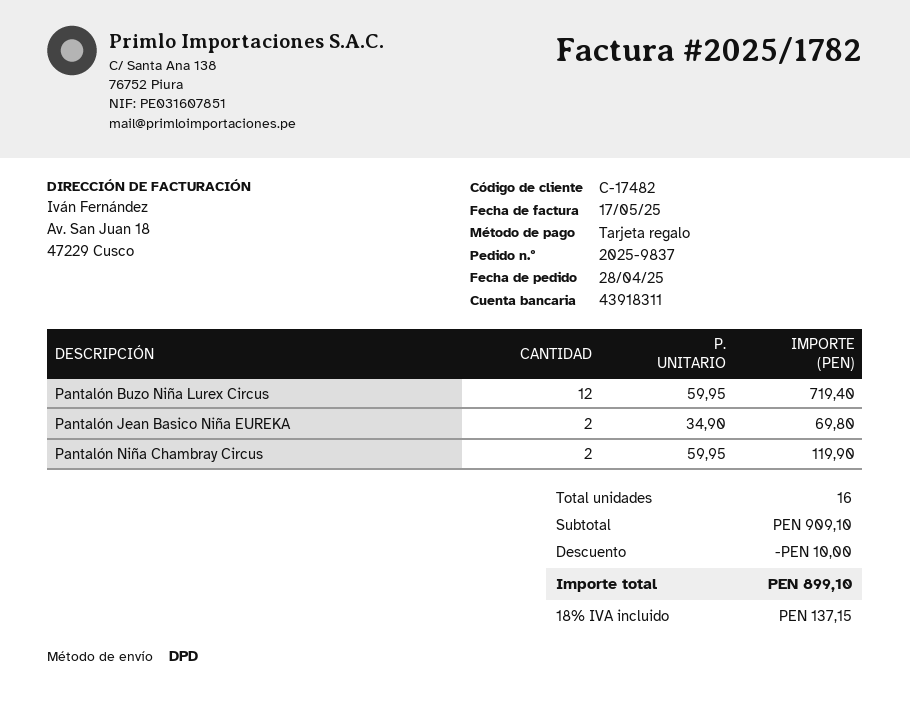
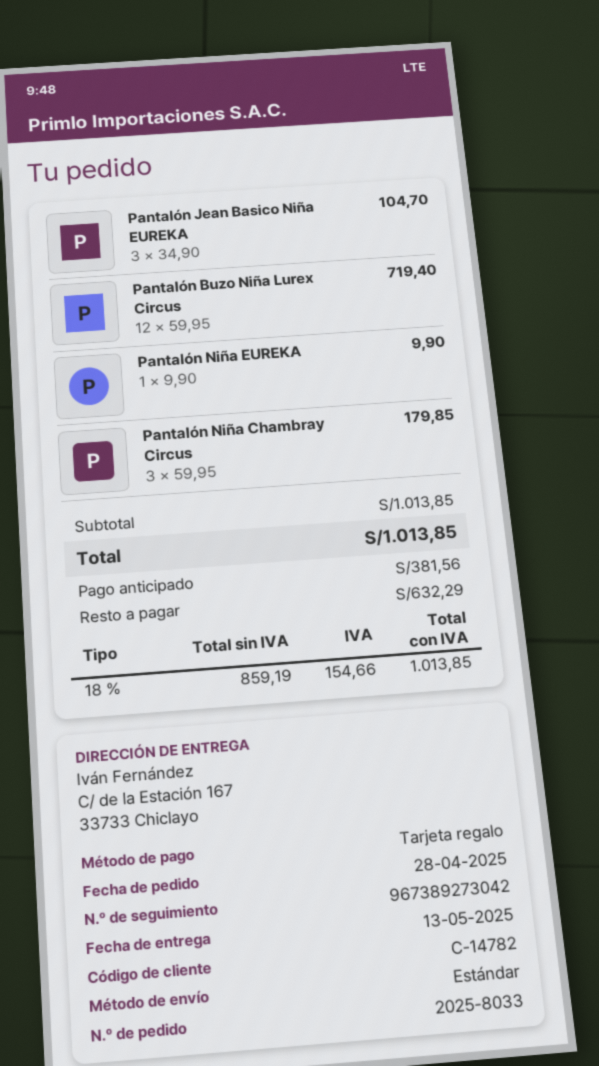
order number: 2025-9837 -> 2025-8033
customer number: C-17482 -> C-14782
shipping method: DPD -> standard
Pantalón Jean Basico Niña EUREKA: 2 x 34.90 = 69.80 -> 3 x 34.90 = 104.70
Pantalón Niña Chambray Circus: 2 x 59.95 = 119.90 -> 3 x 59.95 = 179.85
Pantalón Niña EUREKA: none -> 1 x 9.90 = 9.90
subtotal: 909.10 -> 1013.85
discount: 10.00 -> none
tax: 18% = 137.15 -> 18% = 154.66
total: 899.10 -> 1013.85

